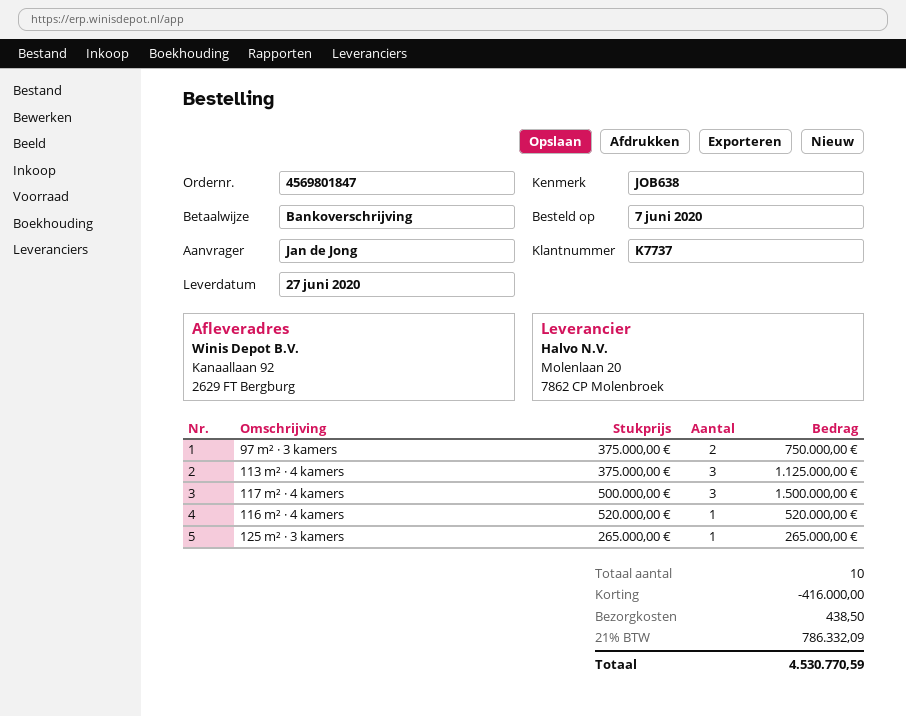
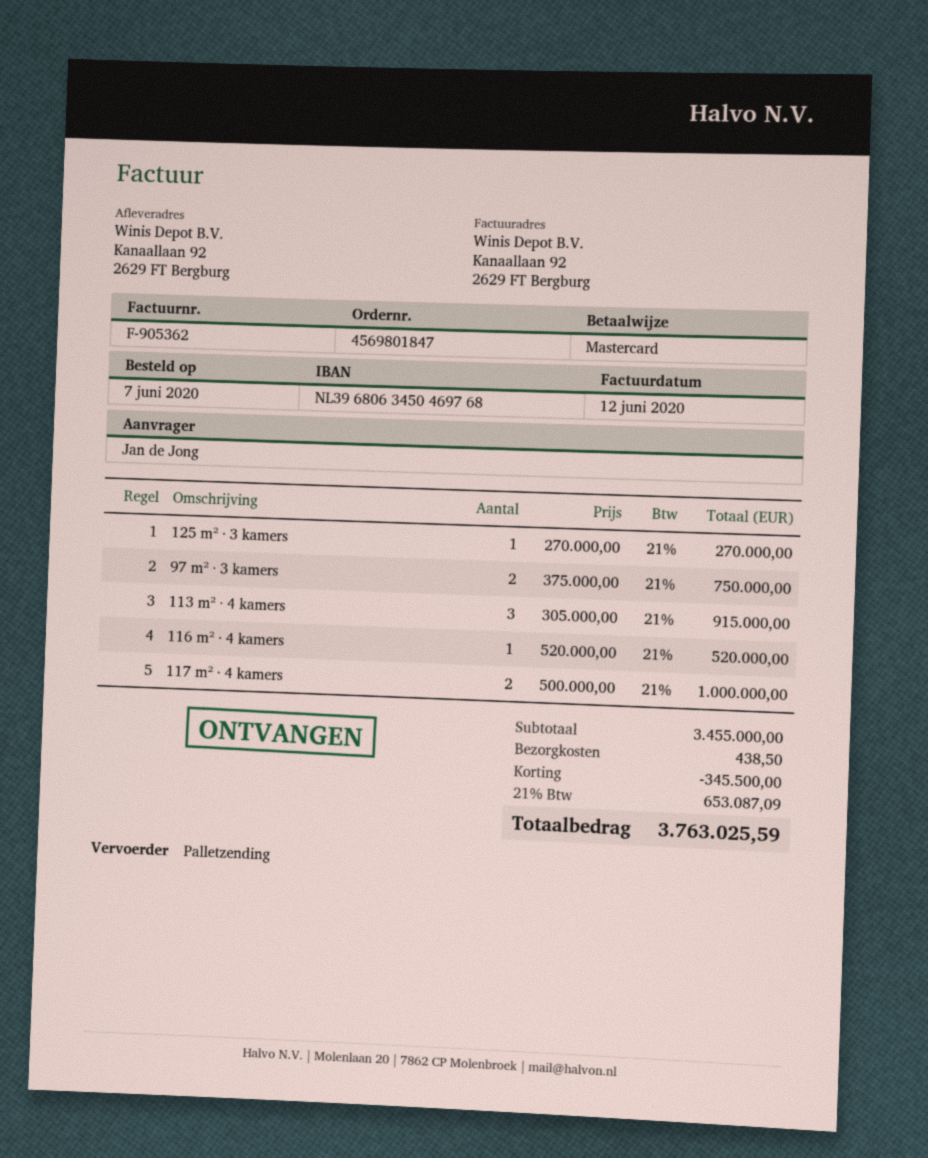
payment method: bank transfer -> Mastercard
113 m² · 4 kamers: 3 x 375000.00 = 1125000.00 -> 3 x 305000.00 = 915000.00
117 m² · 4 kamers: 3 x 500000.00 = 1500000.00 -> 2 x 500000.00 = 1000000.00
125 m² · 3 kamers: 1 x 265000.00 = 265000.00 -> 1 x 270000.00 = 270000.00
discount: 416000.00 -> 345500.00
tax: 21% = 786332.09 -> 21% = 653087.09
total: 4530770.59 -> 3763025.59

